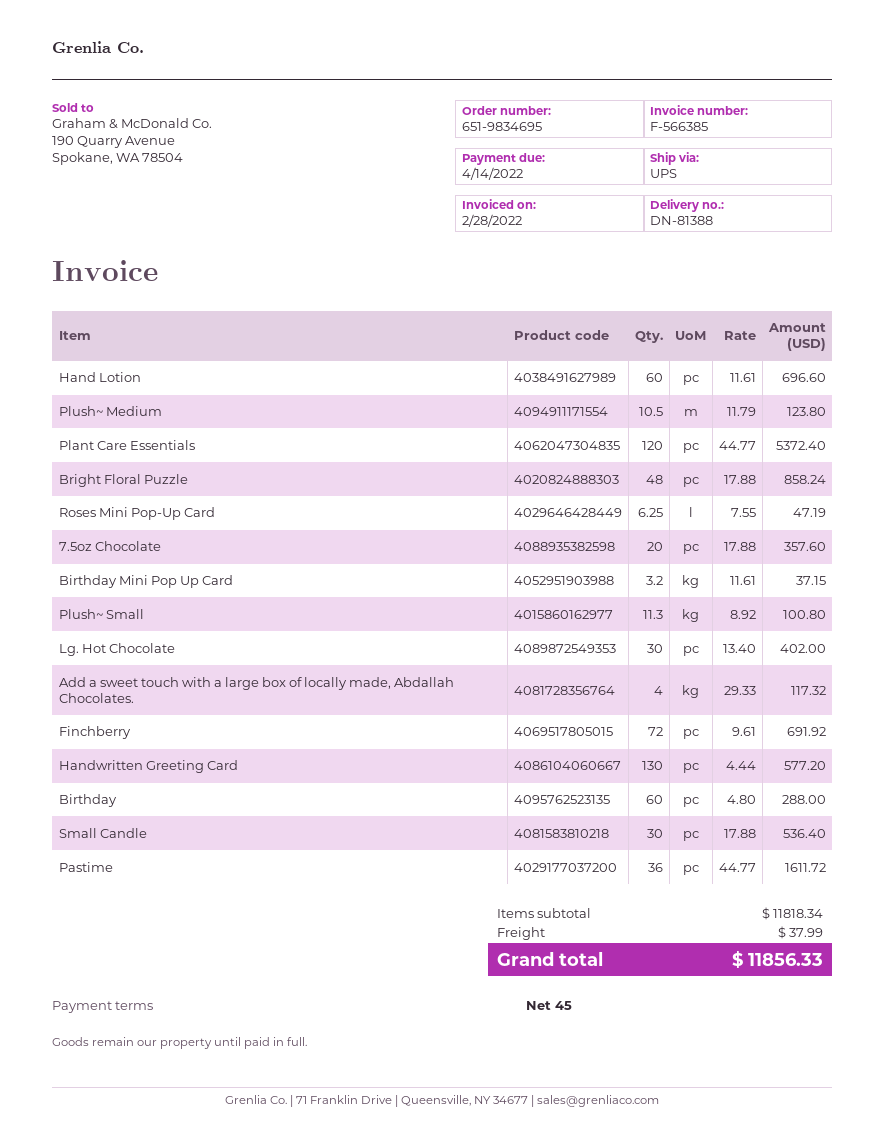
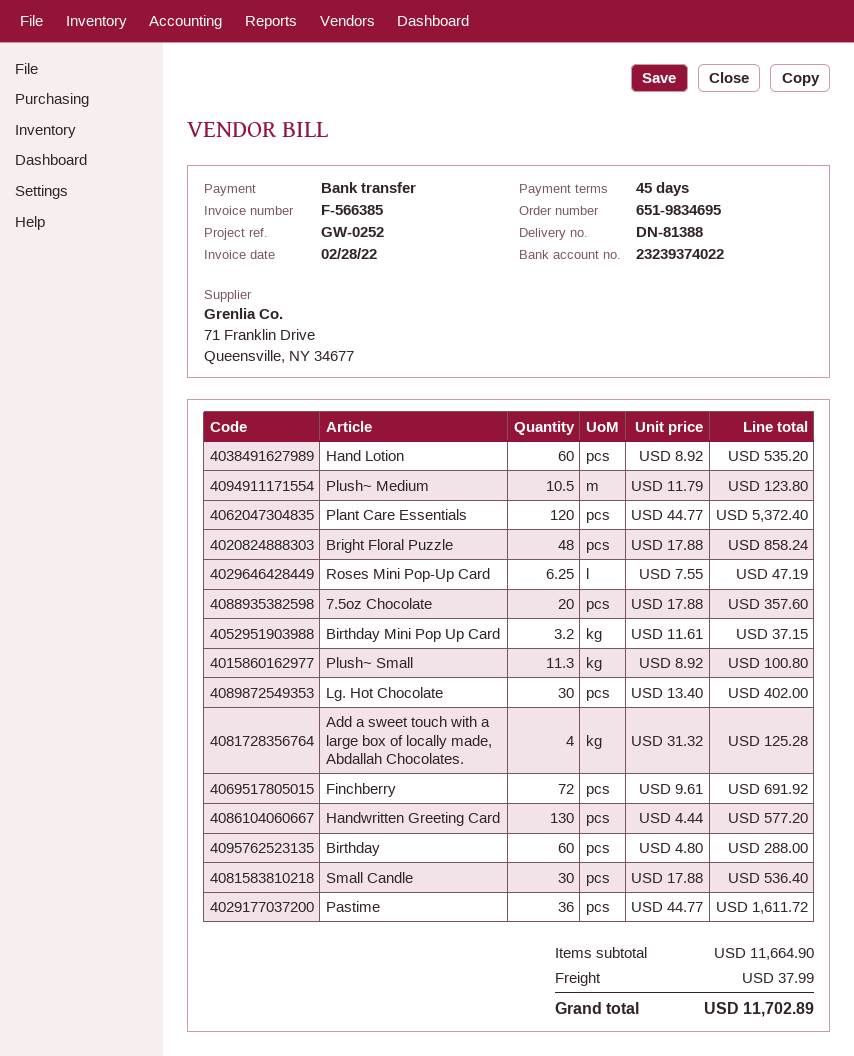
Hand Lotion: 60 x 11.61 = 696.60 -> 60 x 8.92 = 535.20
Add a sweet touch with a large box of locally made, Abdallah Chocolates.: 4 x 29.33 = 117.32 -> 4 x 31.32 = 125.28
subtotal: 11818.34 -> 11664.90
total: 11856.33 -> 11702.89

